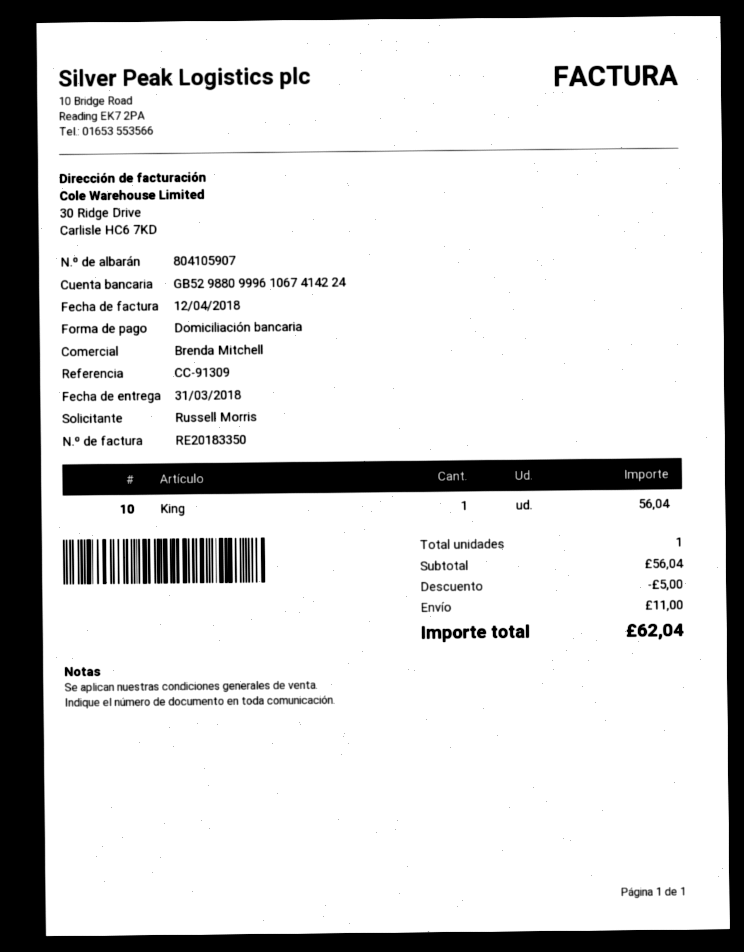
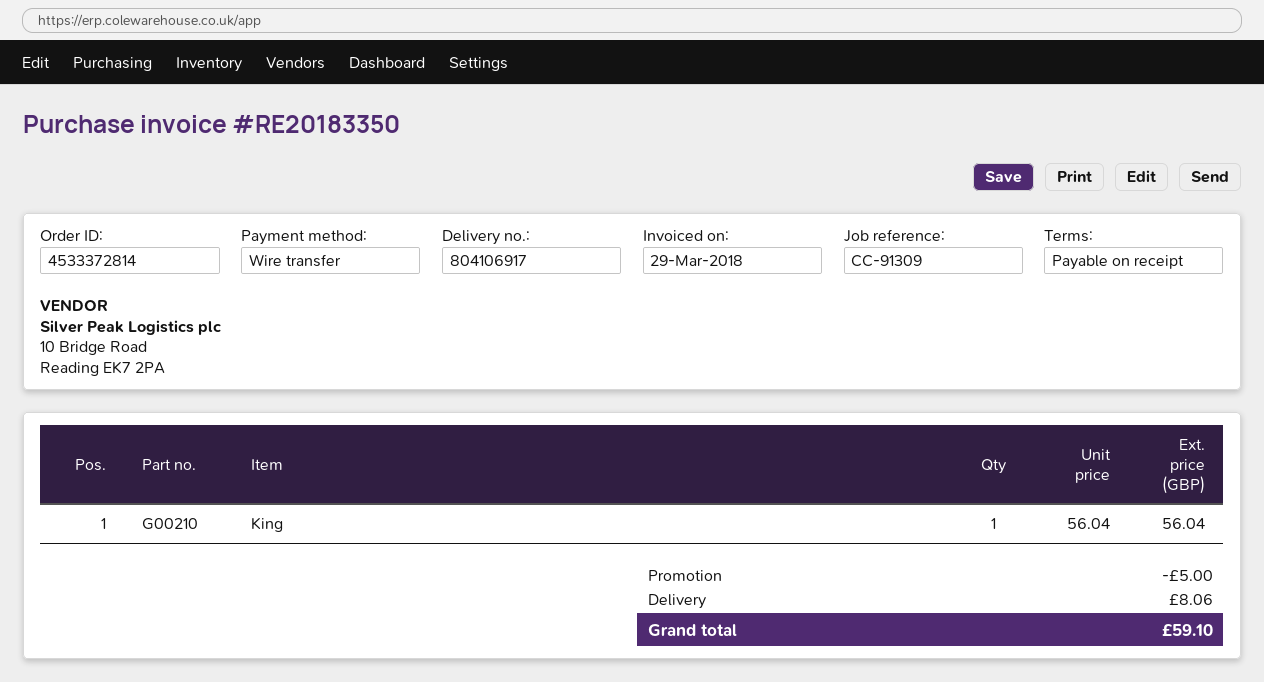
delivery note number: 804105907 -> 804106917
invoice date: 2018-04-12 -> 2018-03-29
payment method: direct debit -> bank transfer
shipping: 11.00 -> 8.06
total: 62.04 -> 59.10

